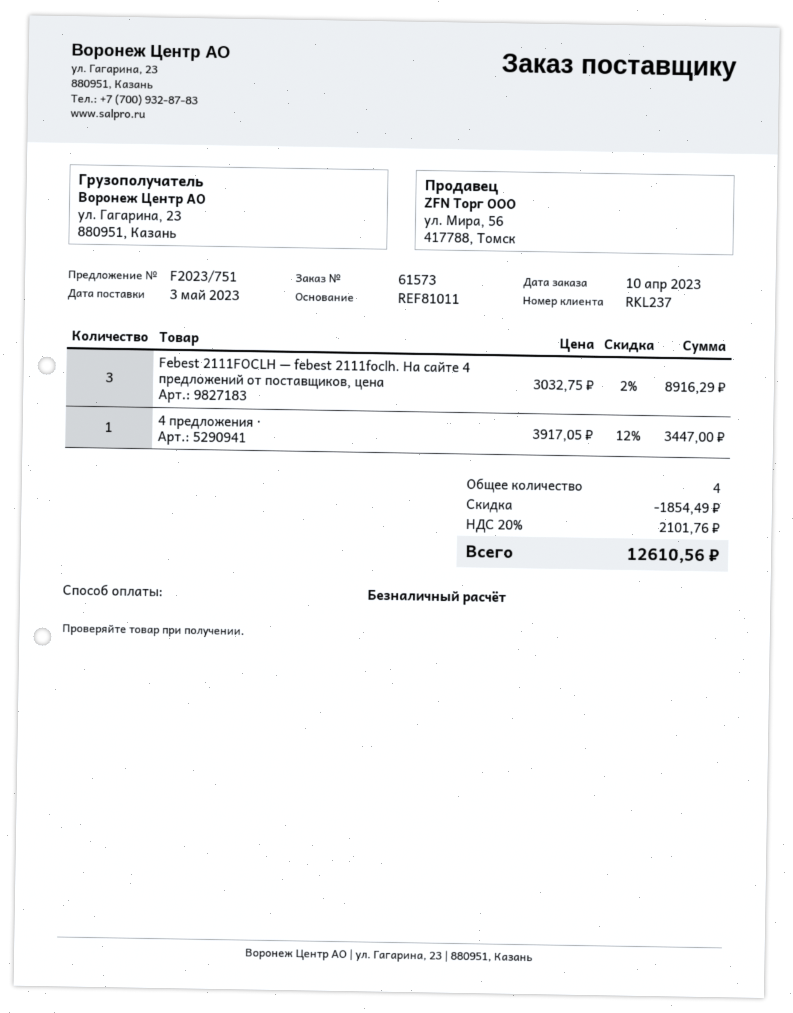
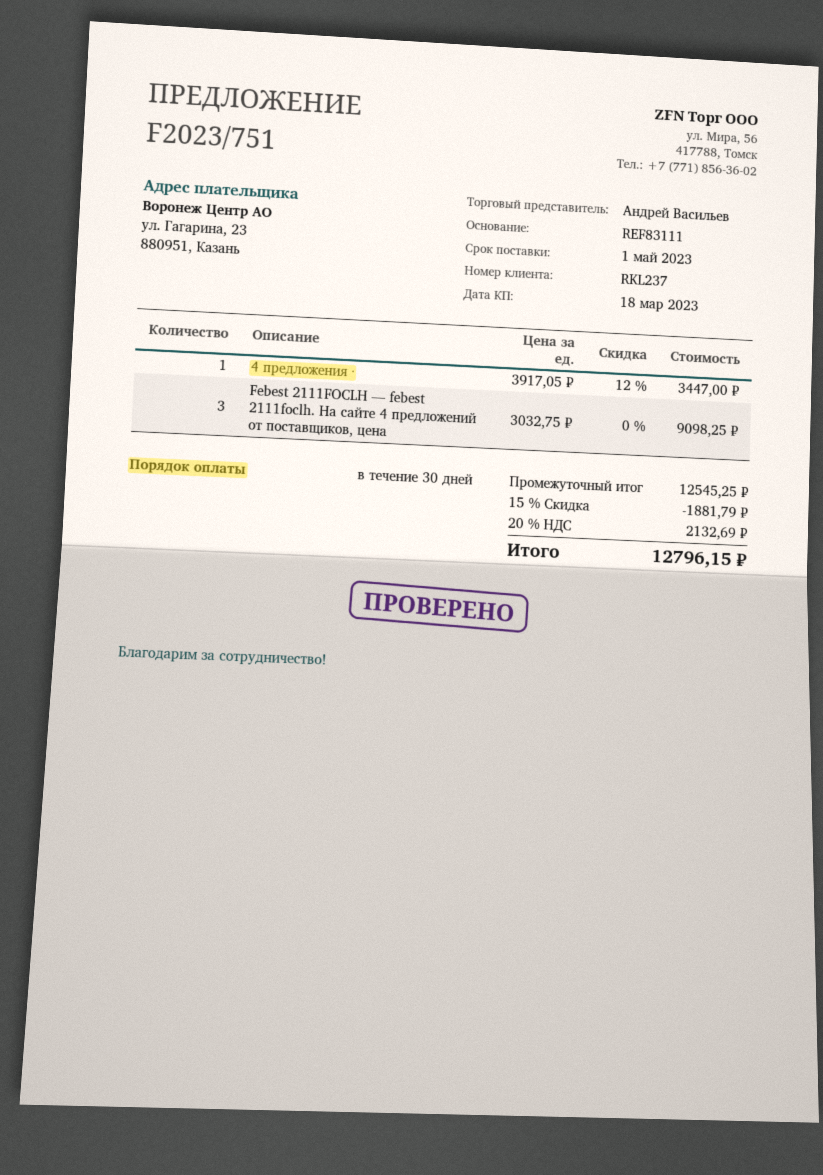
delivery date: 2023-05-03 -> 2023-05-01
reference: REF81011 -> REF83111
Febest 2111FOCLH — febest 2111foclh. На сайте 4 предложений от поставщиков, цена: 3 x 3032.75 - 2% = 8916.29 -> 3 x 3032.75 = 9098.25
discount: 1854.49 -> 1881.79
tax: 20% = 2101.76 -> 20% = 2132.69
total: 12610.56 -> 12796.15

